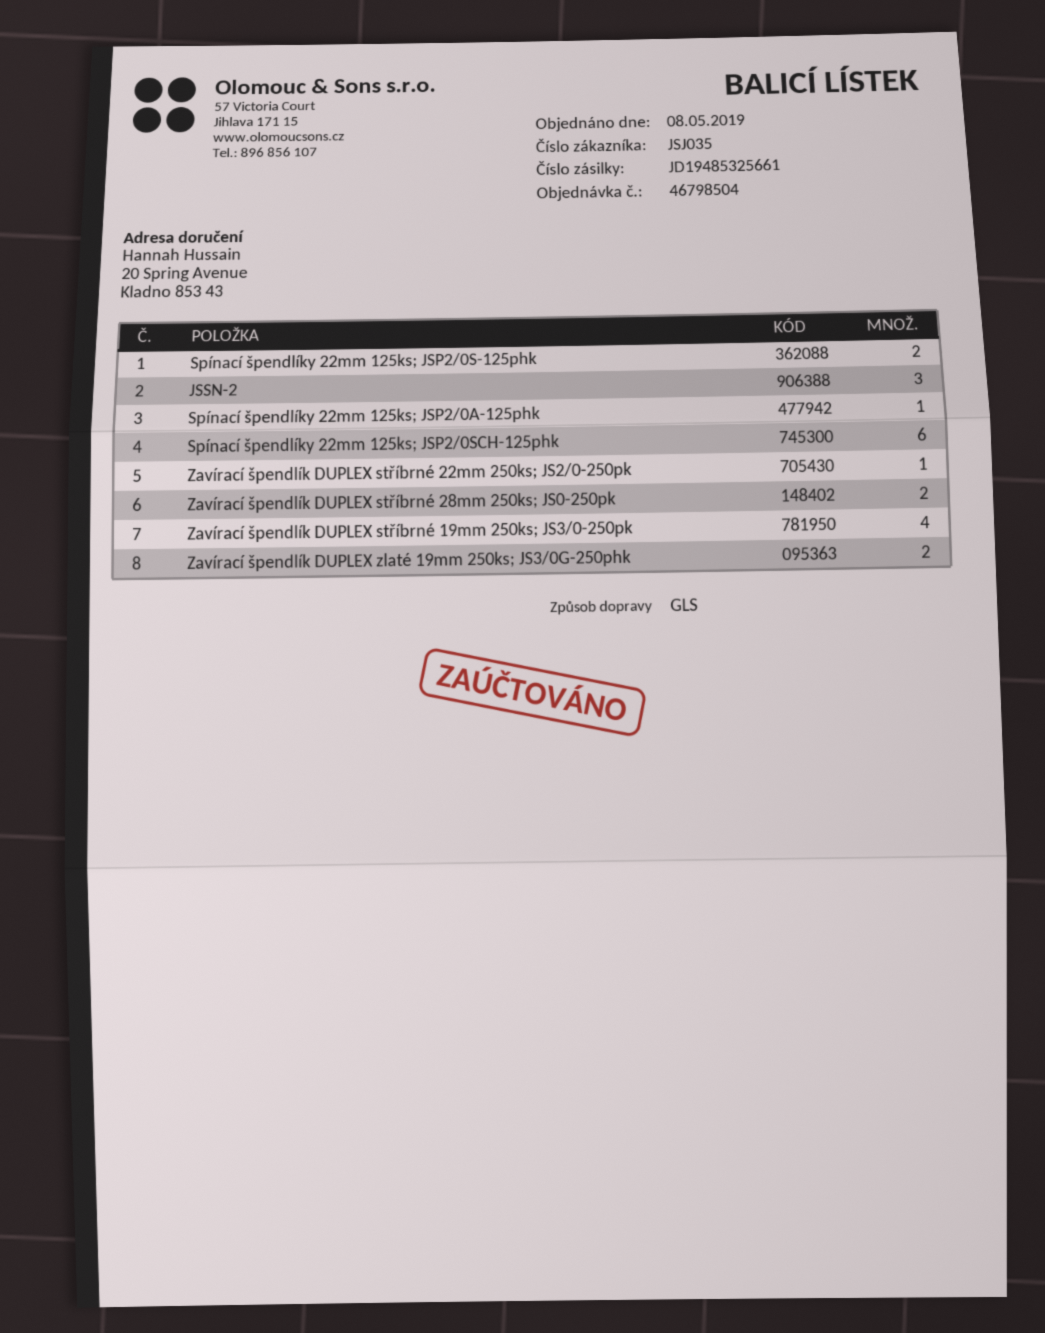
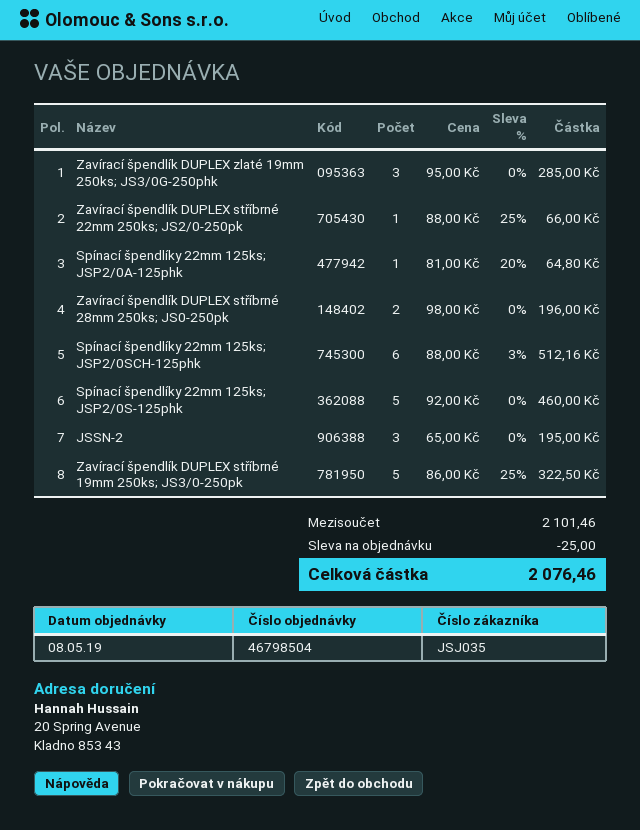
Spínací špendlíky 22mm 125ks; JSP2/0S-125phk: 2 -> 5
Zavírací špendlík DUPLEX stříbrné 19mm 250ks; JS3/0-250pk: 4 -> 5
Zavírací špendlík DUPLEX zlaté 19mm 250ks; JS3/0G-250phk: 2 -> 3

